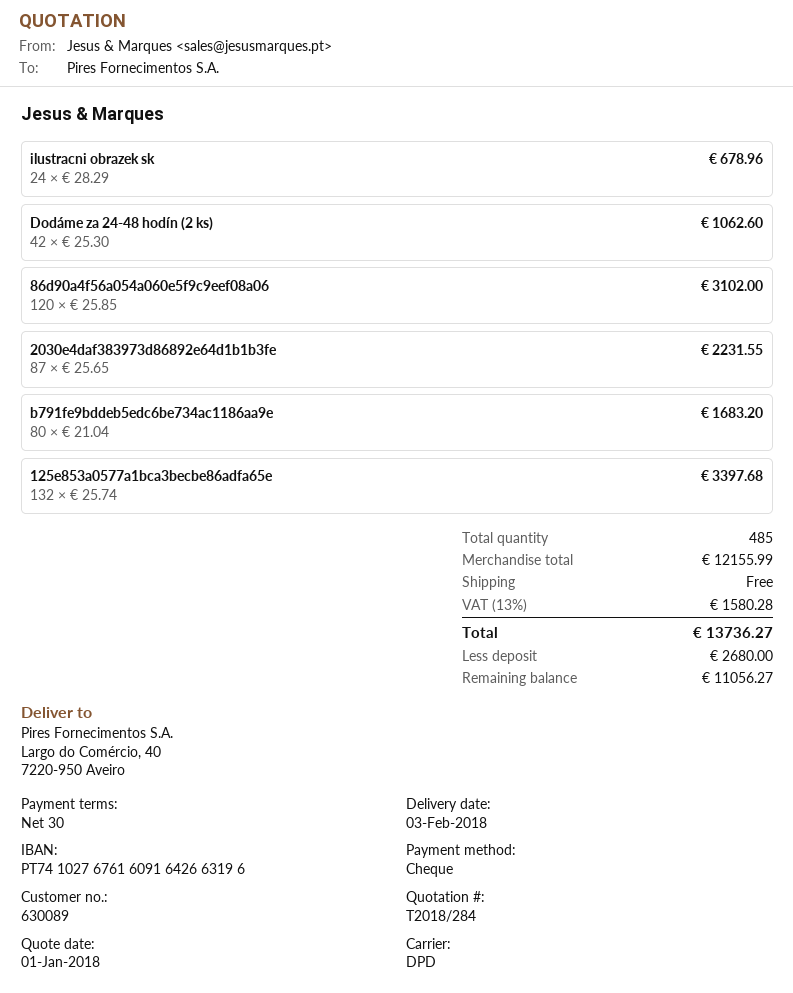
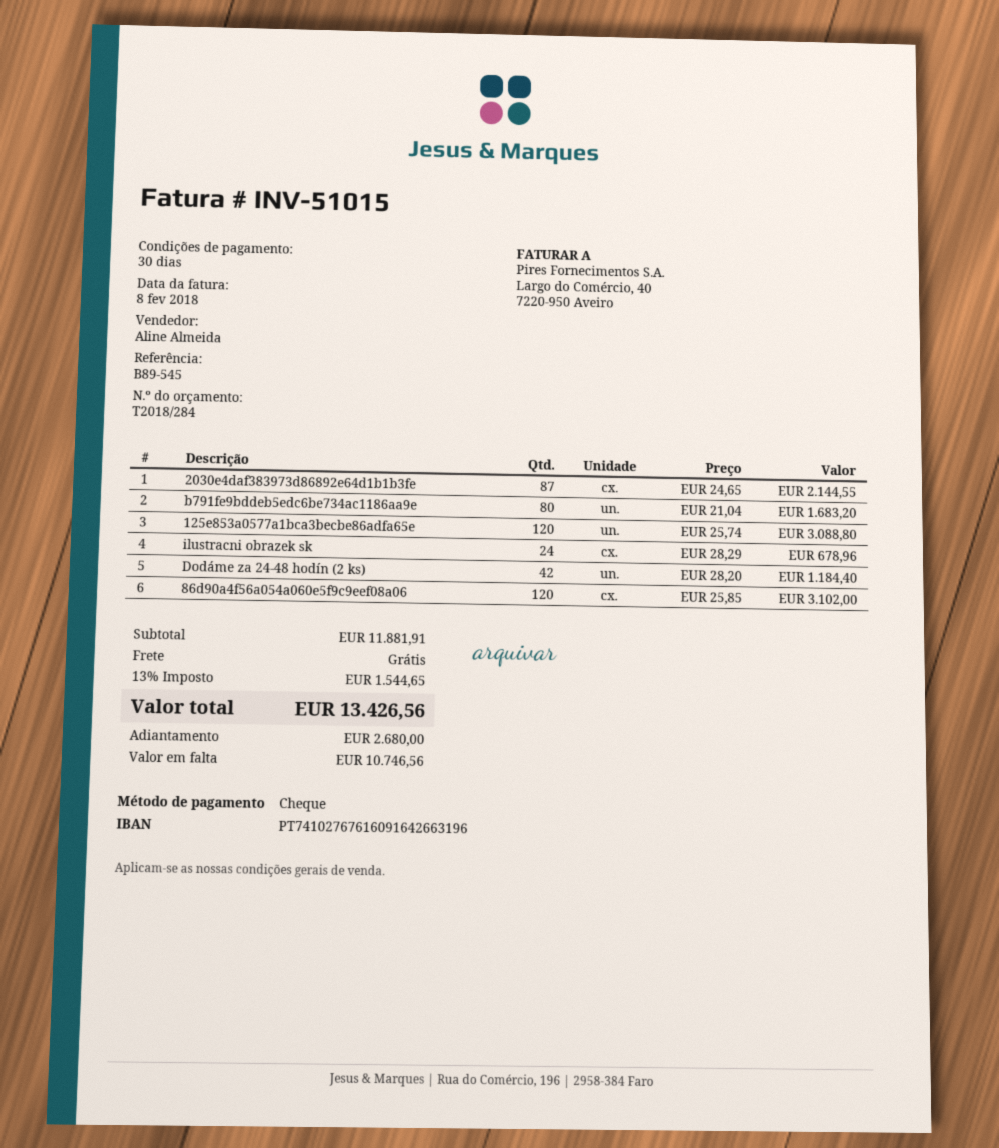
Dodáme za 24-48 hodín (2 ks): 42 x 25.30 = 1062.60 -> 42 x 28.20 = 1184.40
2030e4daf383973d86892e64d1b1b3fe: 87 x 25.65 = 2231.55 -> 87 x 24.65 = 2144.55
125e853a0577a1bca3becbe86adfa65e: 132 x 25.74 = 3397.68 -> 120 x 25.74 = 3088.80
subtotal: 12155.99 -> 11881.91
tax: 13% = 1580.28 -> 13% = 1544.65
total: 13736.27 -> 13426.56
balance: 11056.27 -> 10746.56

